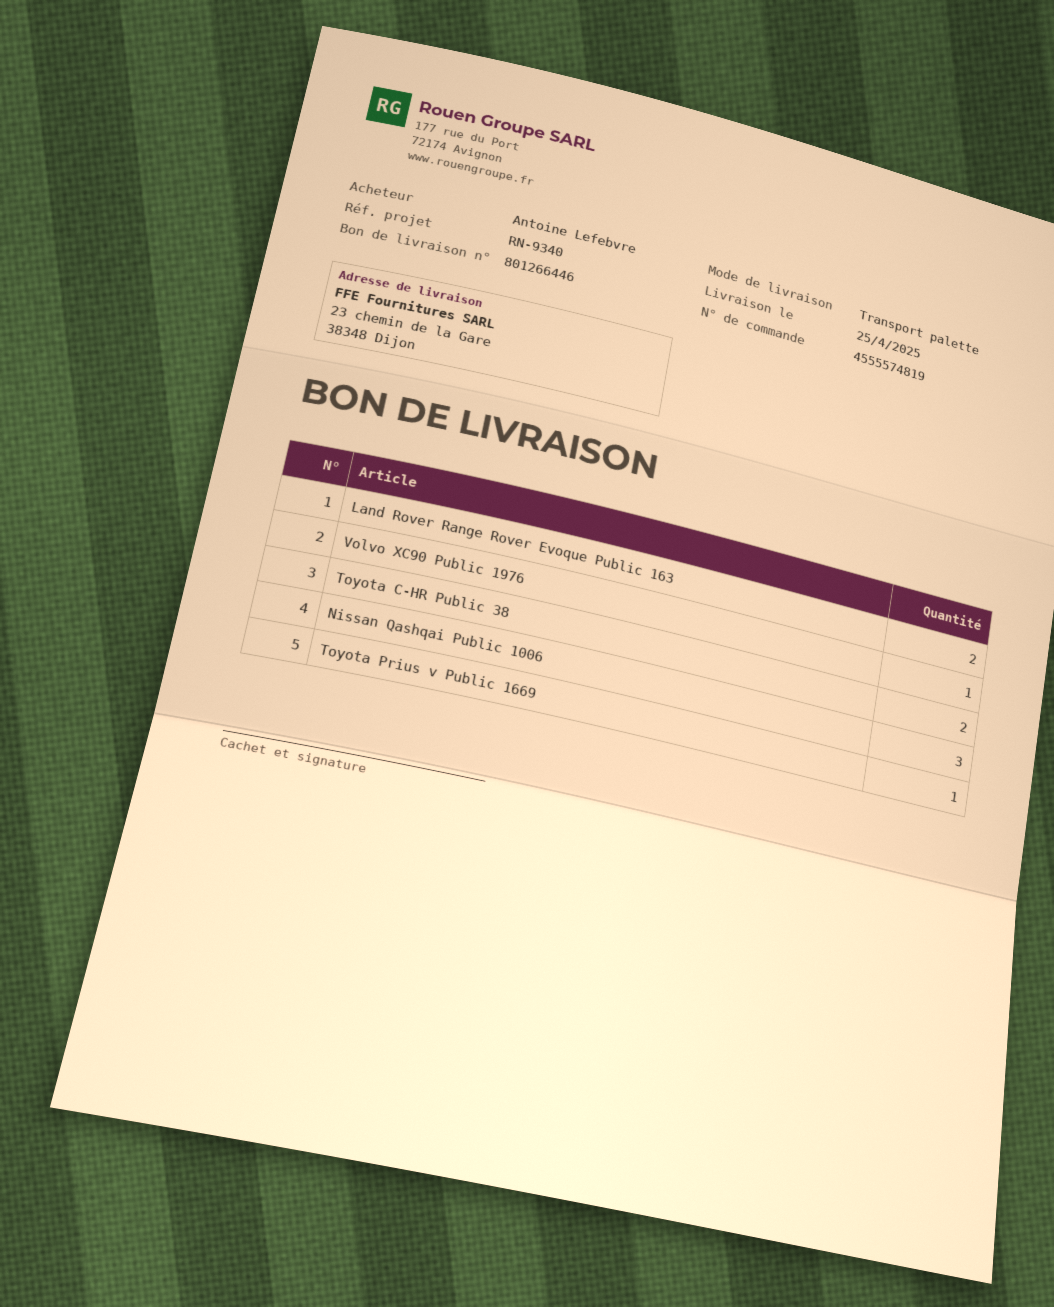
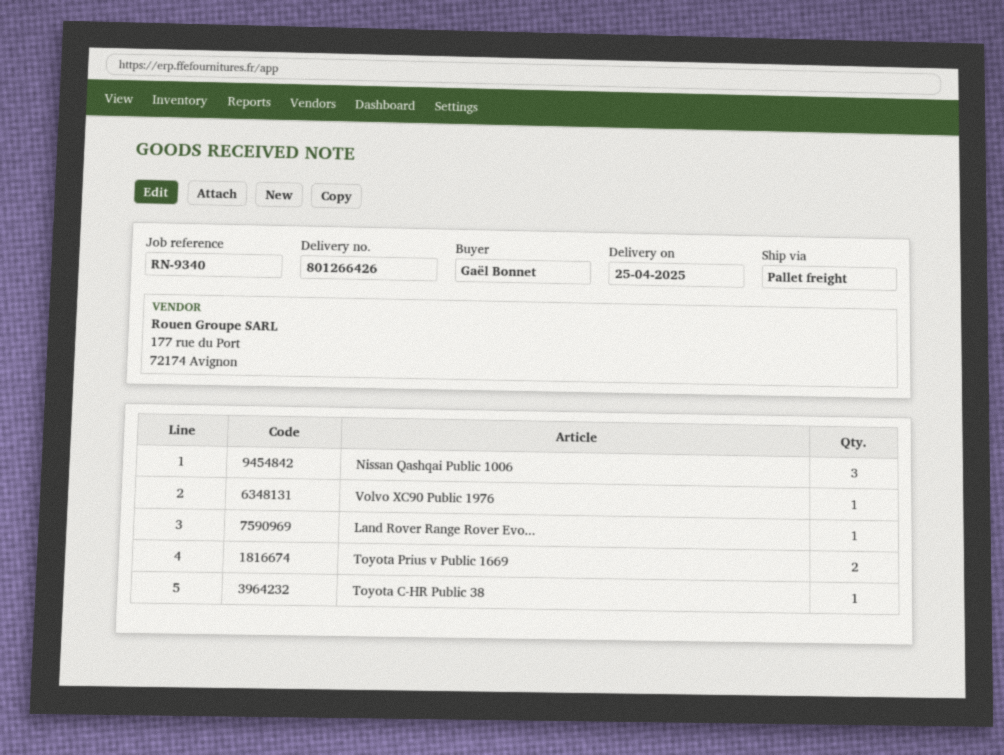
delivery note number: 801266446 -> 801266426
ordered by: Antoine Lefebvre -> Gaël Bonnet
Land Rover Range Rover Evoque Public 163: 2 -> 1
Toyota C-HR Public 38: 2 -> 1
Toyota Prius v Public 1669: 1 -> 2

